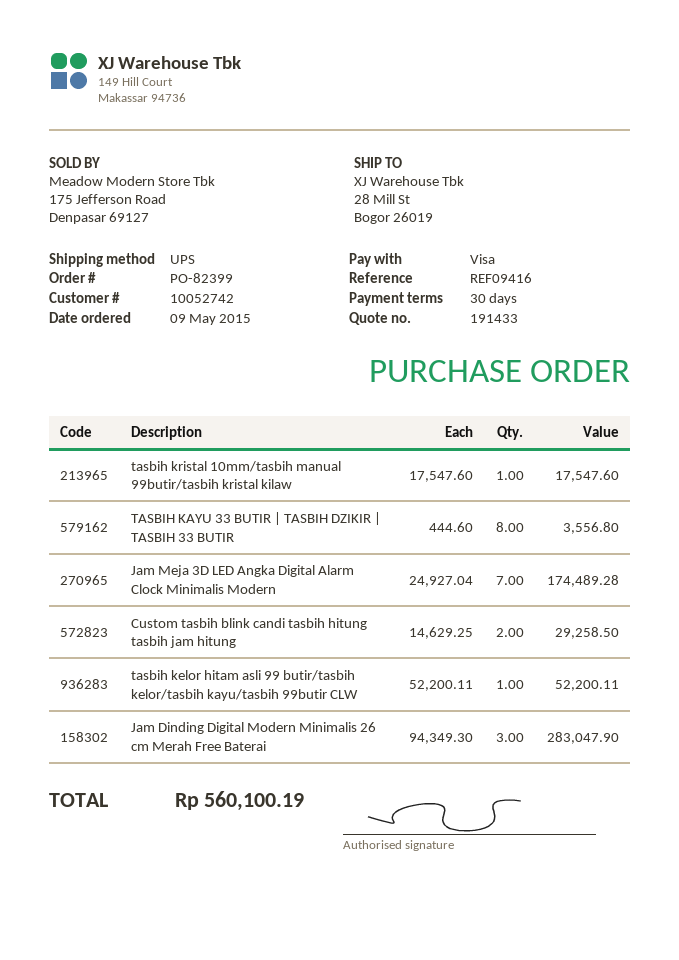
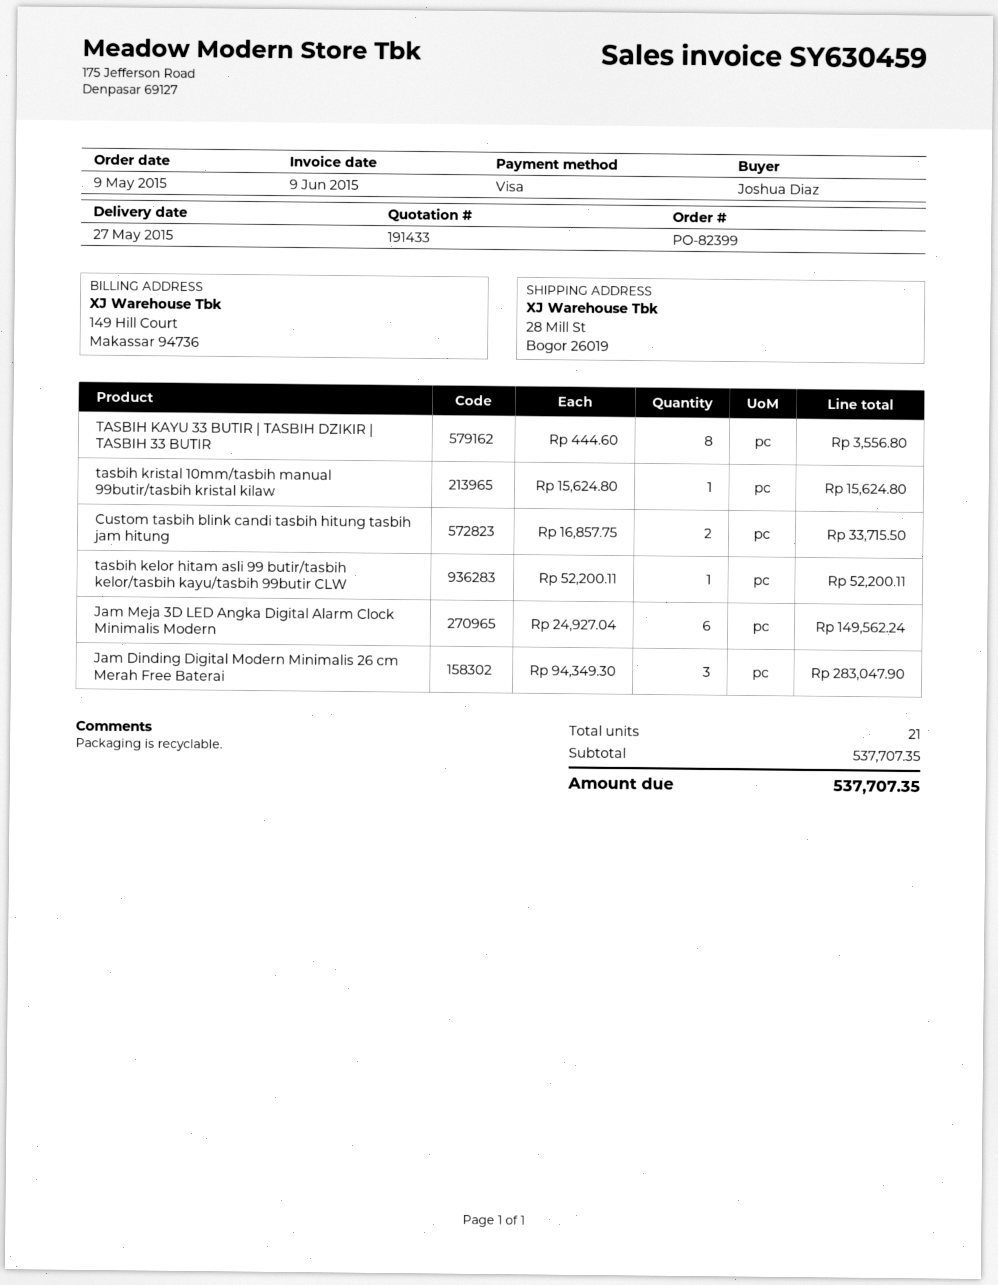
tasbih kristal 10mm/tasbih manual 99butir/tasbih kristal kilaw: 1 x 17547.60 = 17547.60 -> 1 x 15624.80 = 15624.80
Jam Meja 3D LED Angka Digital Alarm Clock Minimalis Modern: 7 x 24927.04 = 174489.28 -> 6 x 24927.04 = 149562.24
Custom tasbih blink candi tasbih hitung tasbih jam hitung: 2 x 14629.25 = 29258.50 -> 2 x 16857.75 = 33715.50
total: 560100.19 -> 537707.35

